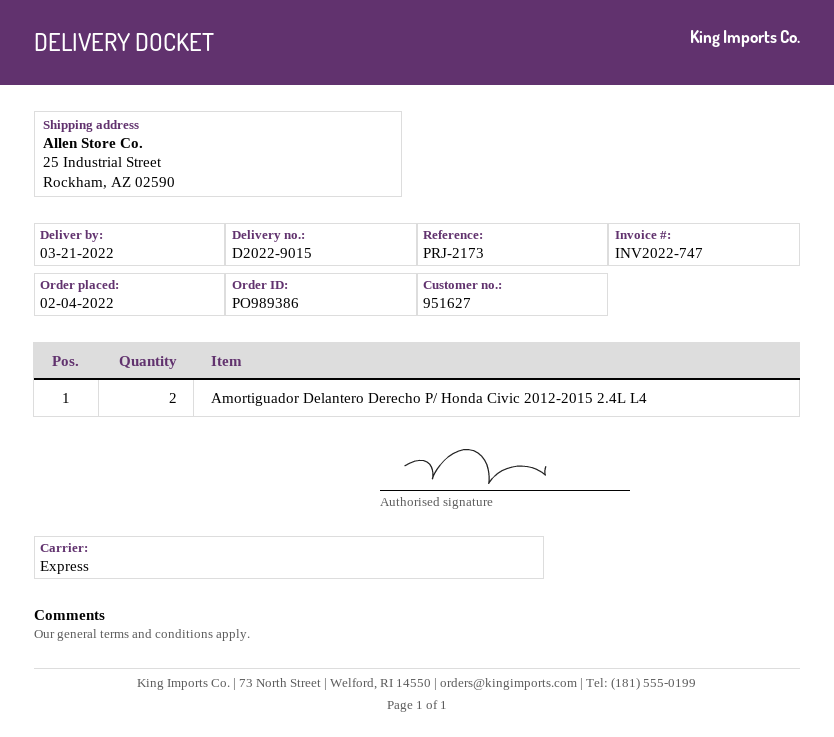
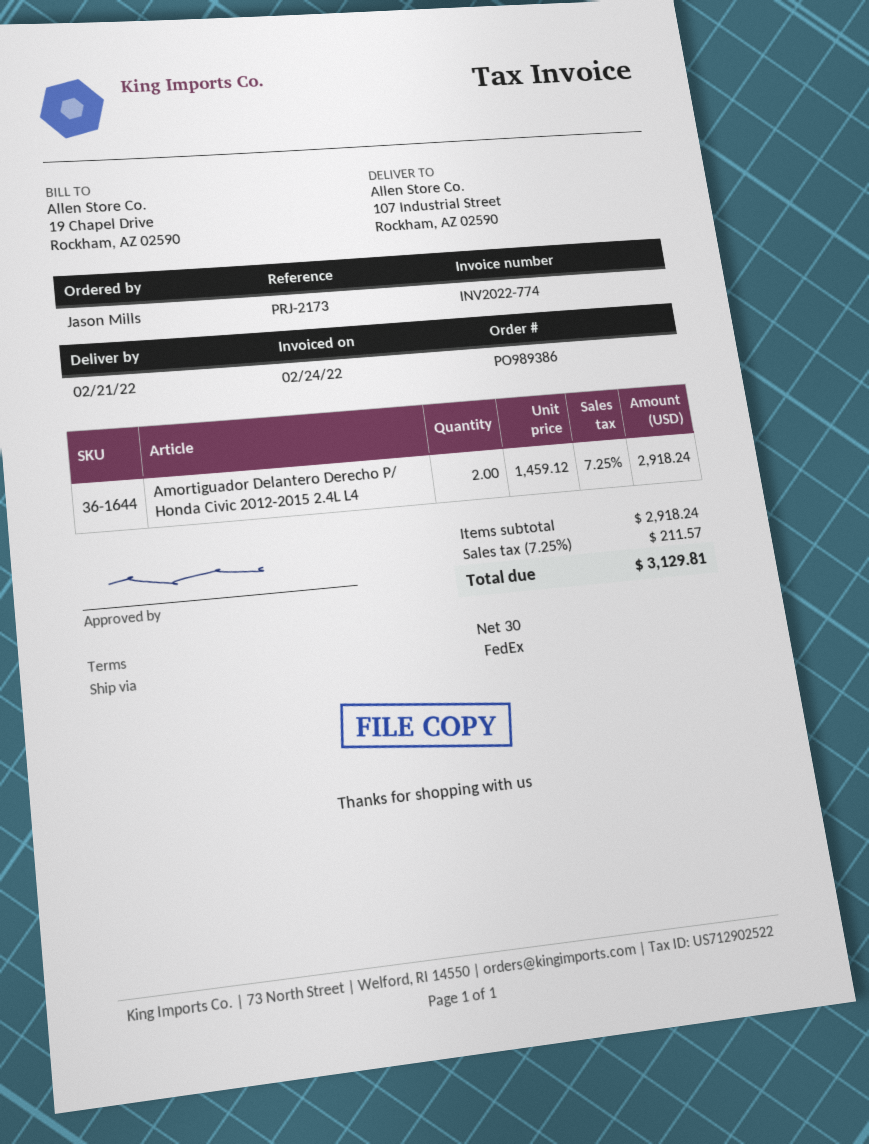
delivery date: 2022-03-21 -> 2022-02-21
invoice number: INV2022-747 -> INV2022-774
shipping method: express -> FedEx
ship to: 25 Industrial Street, Rockham, AZ 02590 -> 107 Industrial Street, Rockham, AZ 02590

